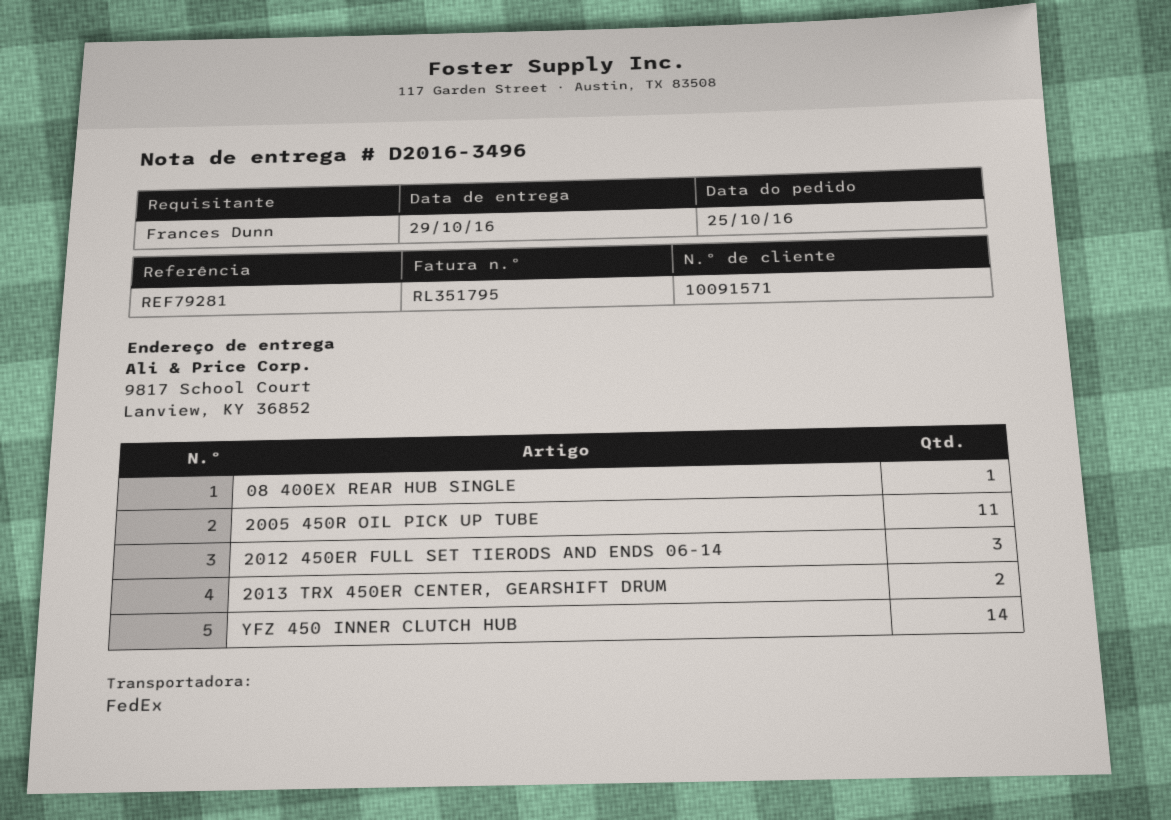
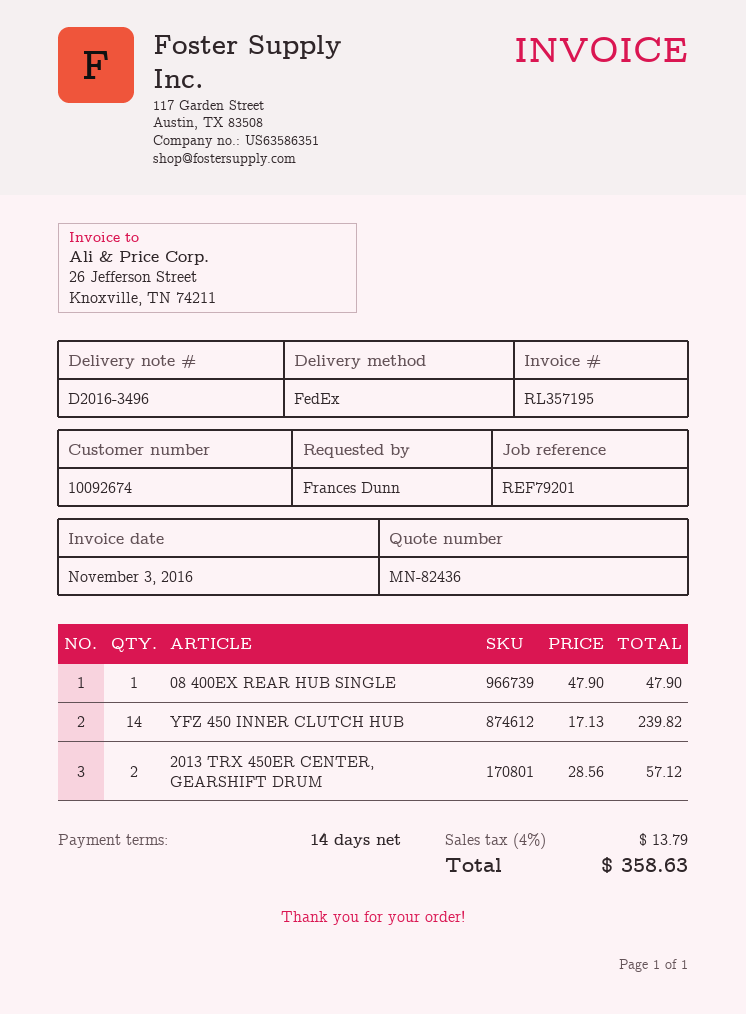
invoice number: RL351795 -> RL357195
customer number: 10091571 -> 10092674
reference: REF79281 -> REF79201
2005 450R OIL PICK UP TUBE: 11 -> none
2012 450ER FULL SET TIERODS AND ENDS 06-14: 3 -> none

